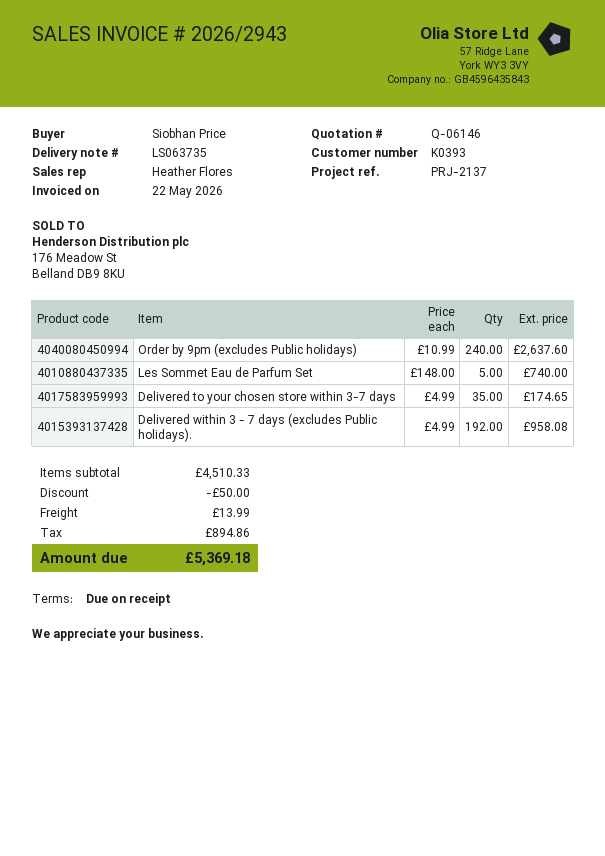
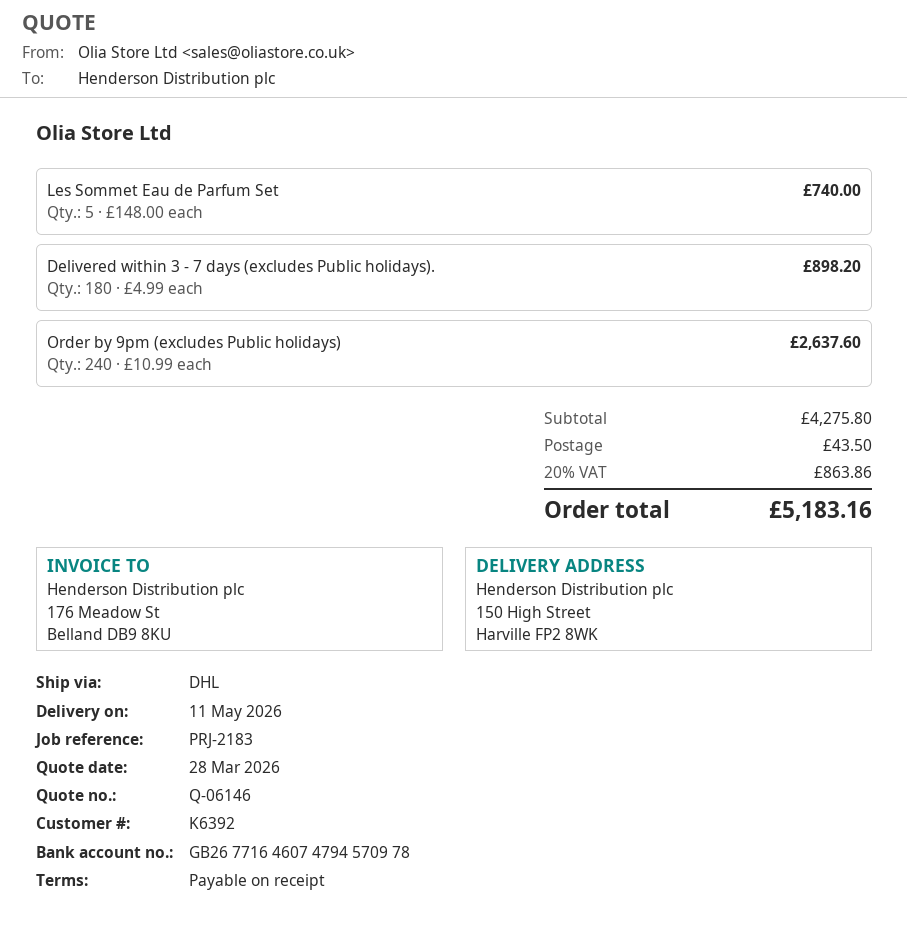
customer number: K0393 -> K6392
reference: PRJ-2137 -> PRJ-2183
Delivered to your chosen store within 3-7 days: 35 x 4.99 = 174.65 -> none
Delivered within 3 - 7 days (excludes Public holidays).: 192 x 4.99 = 958.08 -> 180 x 4.99 = 898.20
subtotal: 4510.33 -> 4275.80
discount: 50.00 -> none
shipping: 13.99 -> 43.50
tax: 894.86 -> 863.86
total: 5369.18 -> 5183.16

